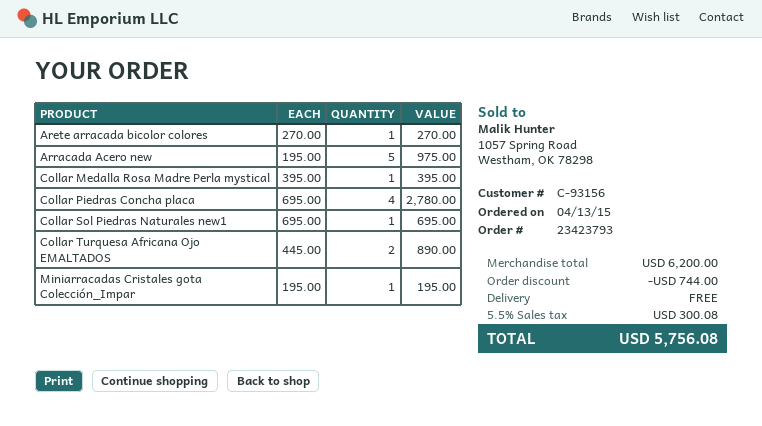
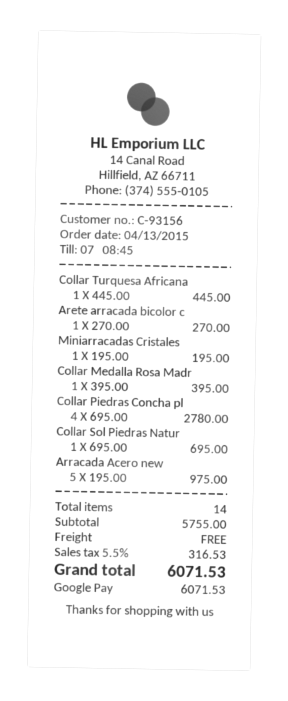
Collar Turquesa Africana Ojo EMALTADOS: 2 x 445.00 = 890.00 -> 1 x 445.00 = 445.00
subtotal: 6200.00 -> 5755.00
discount: 744.00 -> none
tax: 5.5% = 300.08 -> 5.5% = 316.53
total: 5756.08 -> 6071.53

